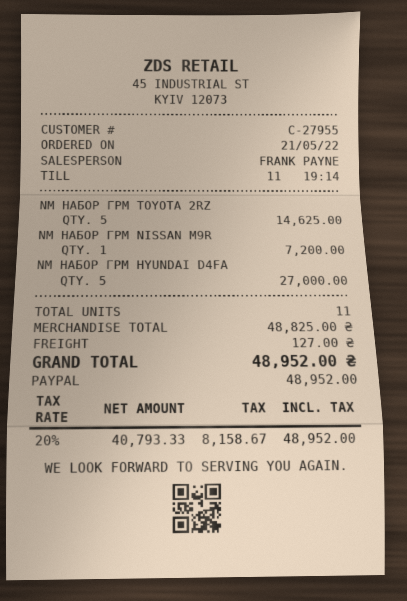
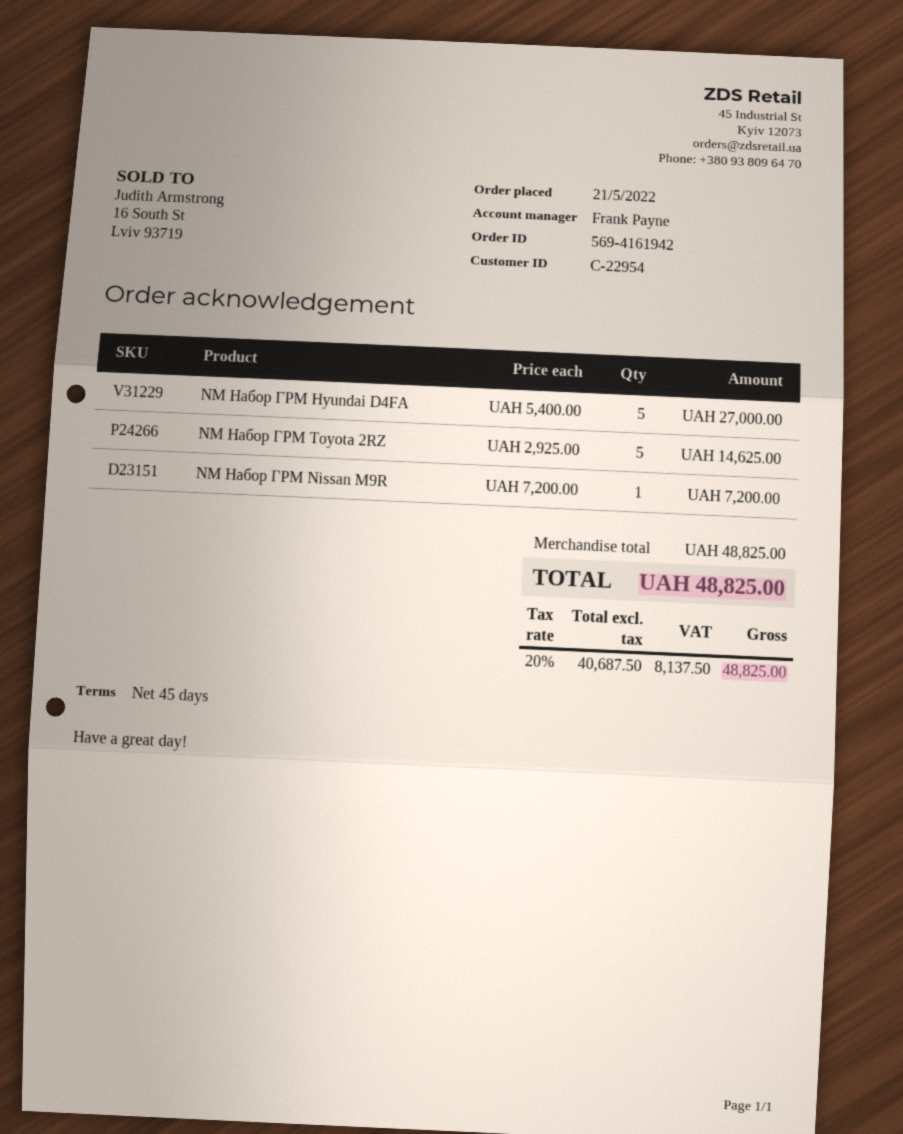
customer number: C-27955 -> C-22954
shipping: 127.00 -> none
net: 40793.33 -> 40687.50
tax: 20% = 8158.67 -> 20% = 8137.50
total: 48952.00 -> 48825.00

